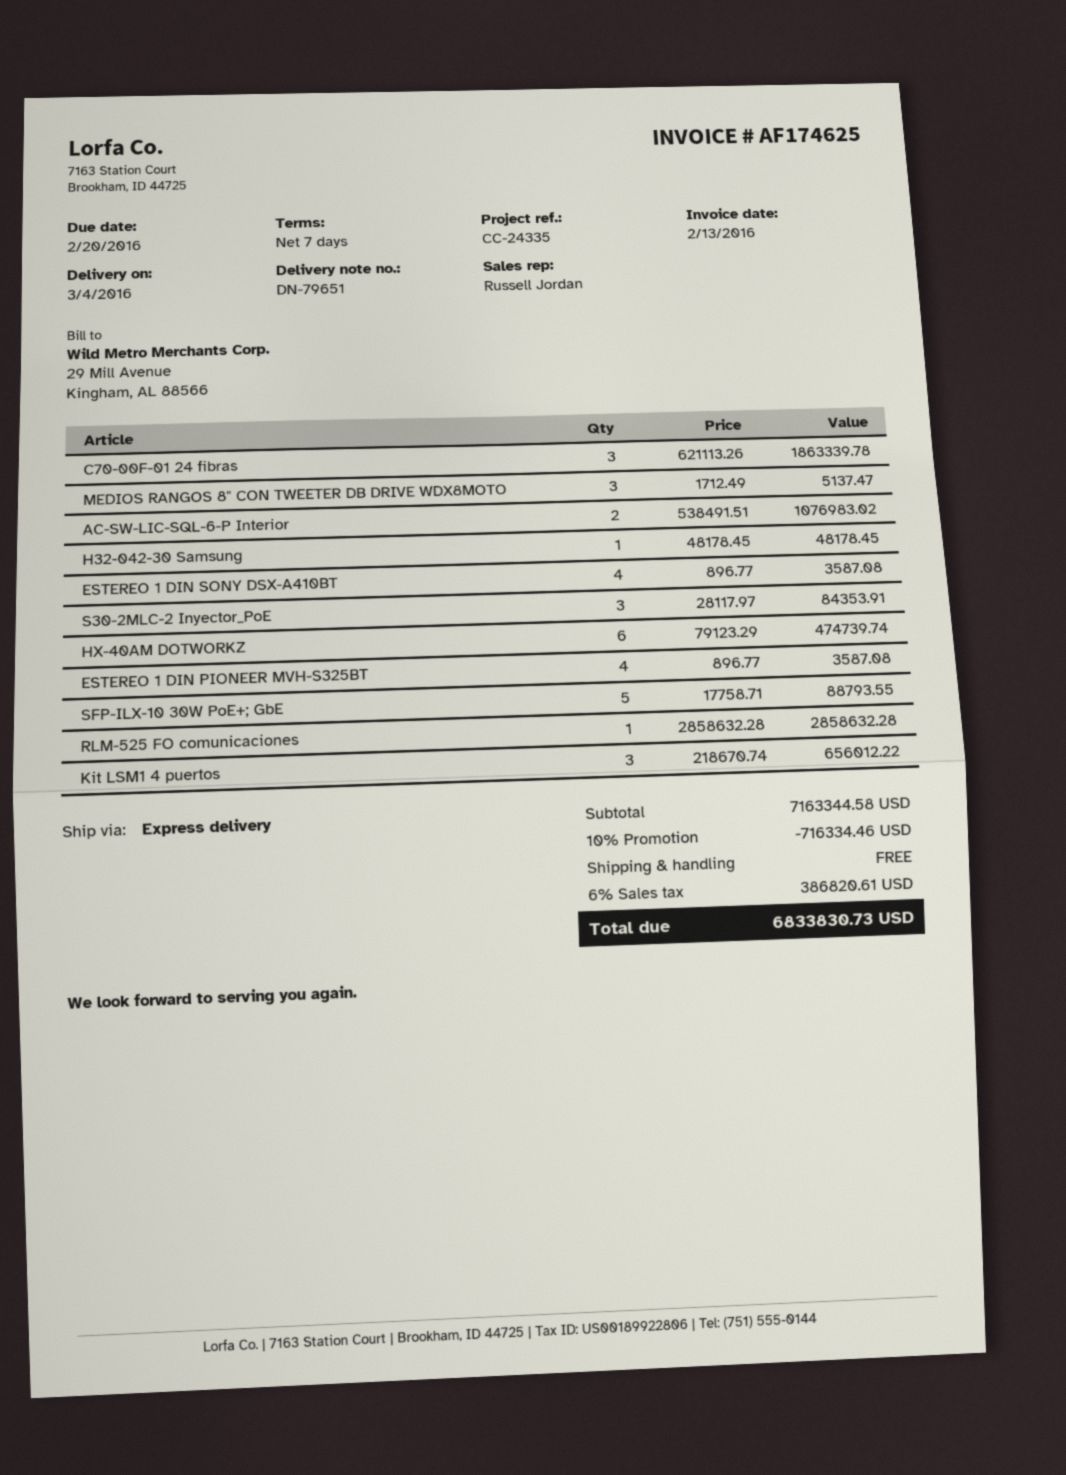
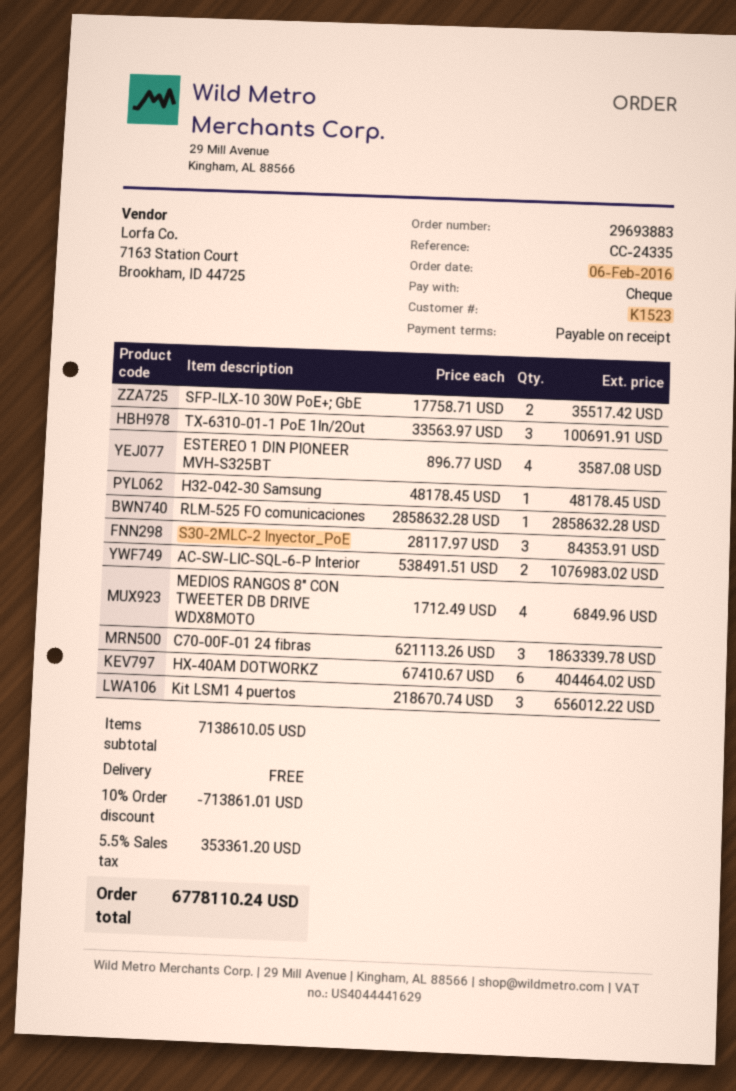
payment terms: 7 days -> on receipt
MEDIOS RANGOS 8" CON TWEETER DB DRIVE WDX8MOTO: 3 x 1712.49 = 5137.47 -> 4 x 1712.49 = 6849.96
ESTEREO 1 DIN SONY DSX-A410BT: 4 x 896.77 = 3587.08 -> none
HX-40AM DOTWORKZ: 6 x 79123.29 = 474739.74 -> 6 x 67410.67 = 404464.02
SFP-ILX-10 30W PoE+; GbE: 5 x 17758.71 = 88793.55 -> 2 x 17758.71 = 35517.42
TX-6310-01-1 PoE 1In/2Out: none -> 3 x 33563.97 = 100691.91
subtotal: 7163344.58 -> 7138610.05
discount: 10% = 716334.46 -> 10% = 713861.01
tax: 6% = 386820.61 -> 5.5% = 353361.20
total: 6833830.73 -> 6778110.24

